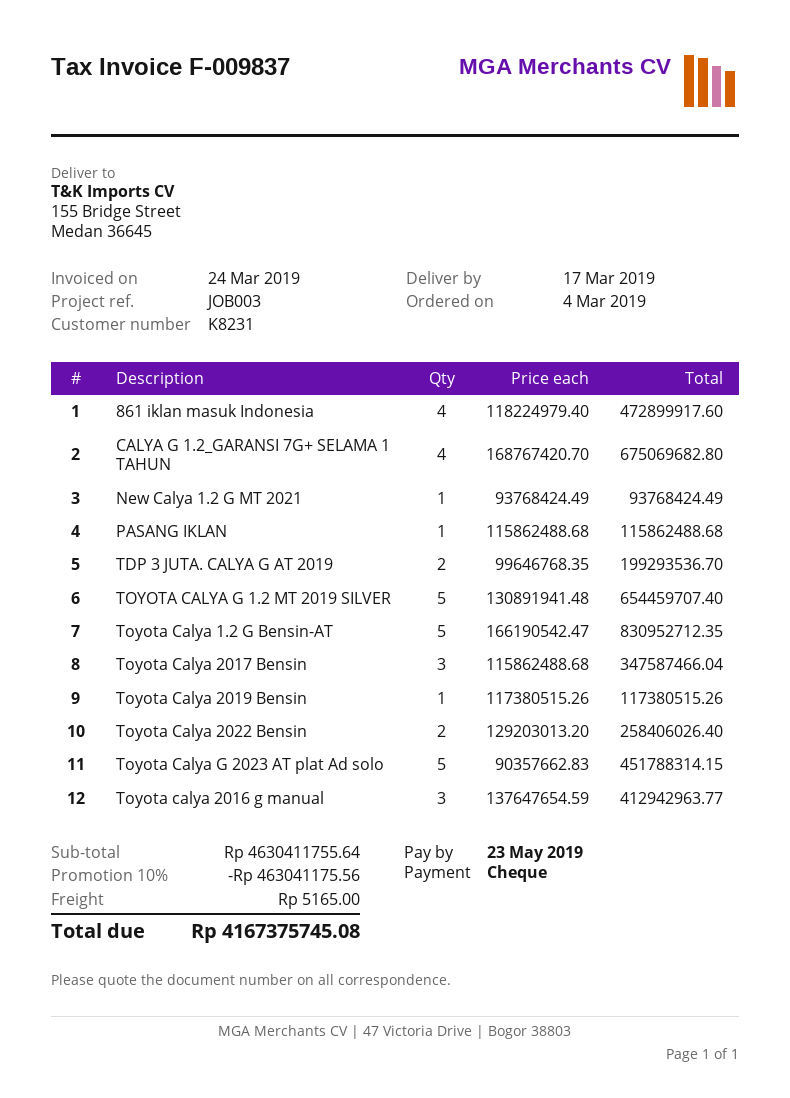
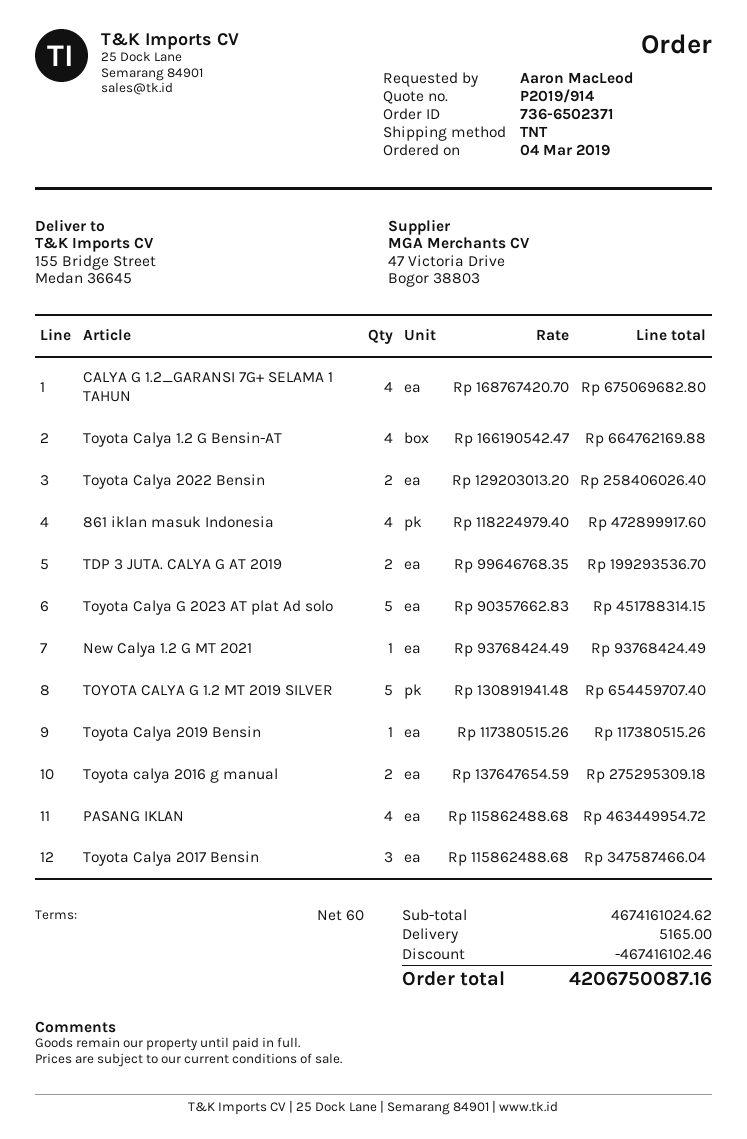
PASANG IKLAN: 1 x 115862488.68 = 115862488.68 -> 4 x 115862488.68 = 463449954.72
Toyota Calya 1.2 G Bensin-AT: 5 x 166190542.47 = 830952712.35 -> 4 x 166190542.47 = 664762169.88
Toyota calya 2016 g manual: 3 x 137647654.59 = 412942963.77 -> 2 x 137647654.59 = 275295309.18
subtotal: 4630411755.64 -> 4674161024.62
discount: 463041175.56 -> 467416102.46
total: 4167375745.08 -> 4206750087.16

